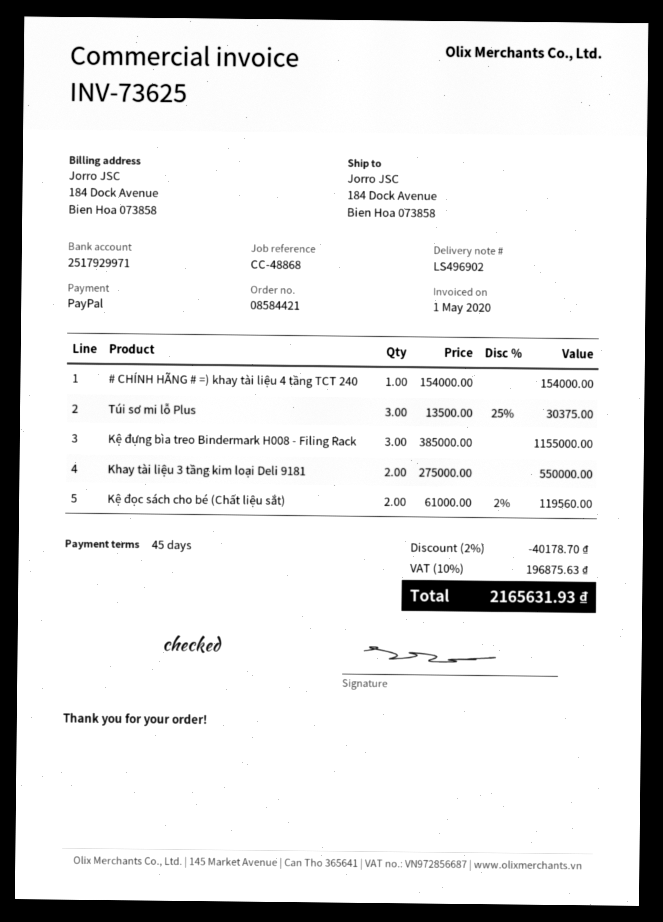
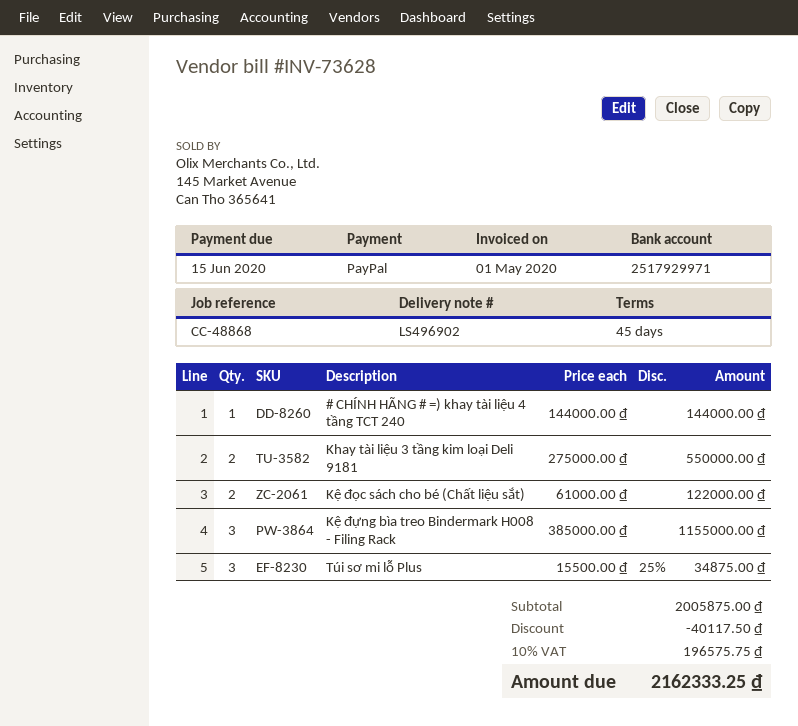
invoice number: INV-73625 -> INV-73628
# CHÍNH HÃNG # =) khay tài liệu 4 tầng TCT 240: 1 x 154000.00 = 154000.00 -> 1 x 144000.00 = 144000.00
Túi sơ mi lỗ Plus: 3 x 13500.00 - 25% = 30375.00 -> 3 x 15500.00 - 25% = 34875.00
Kệ đọc sách cho bé (Chất liệu sắt): 2 x 61000.00 - 2% = 119560.00 -> 2 x 61000.00 = 122000.00
discount: 40178.70 -> 40117.50
tax: 10% = 196875.63 -> 10% = 196575.75
total: 2165631.93 -> 2162333.25

